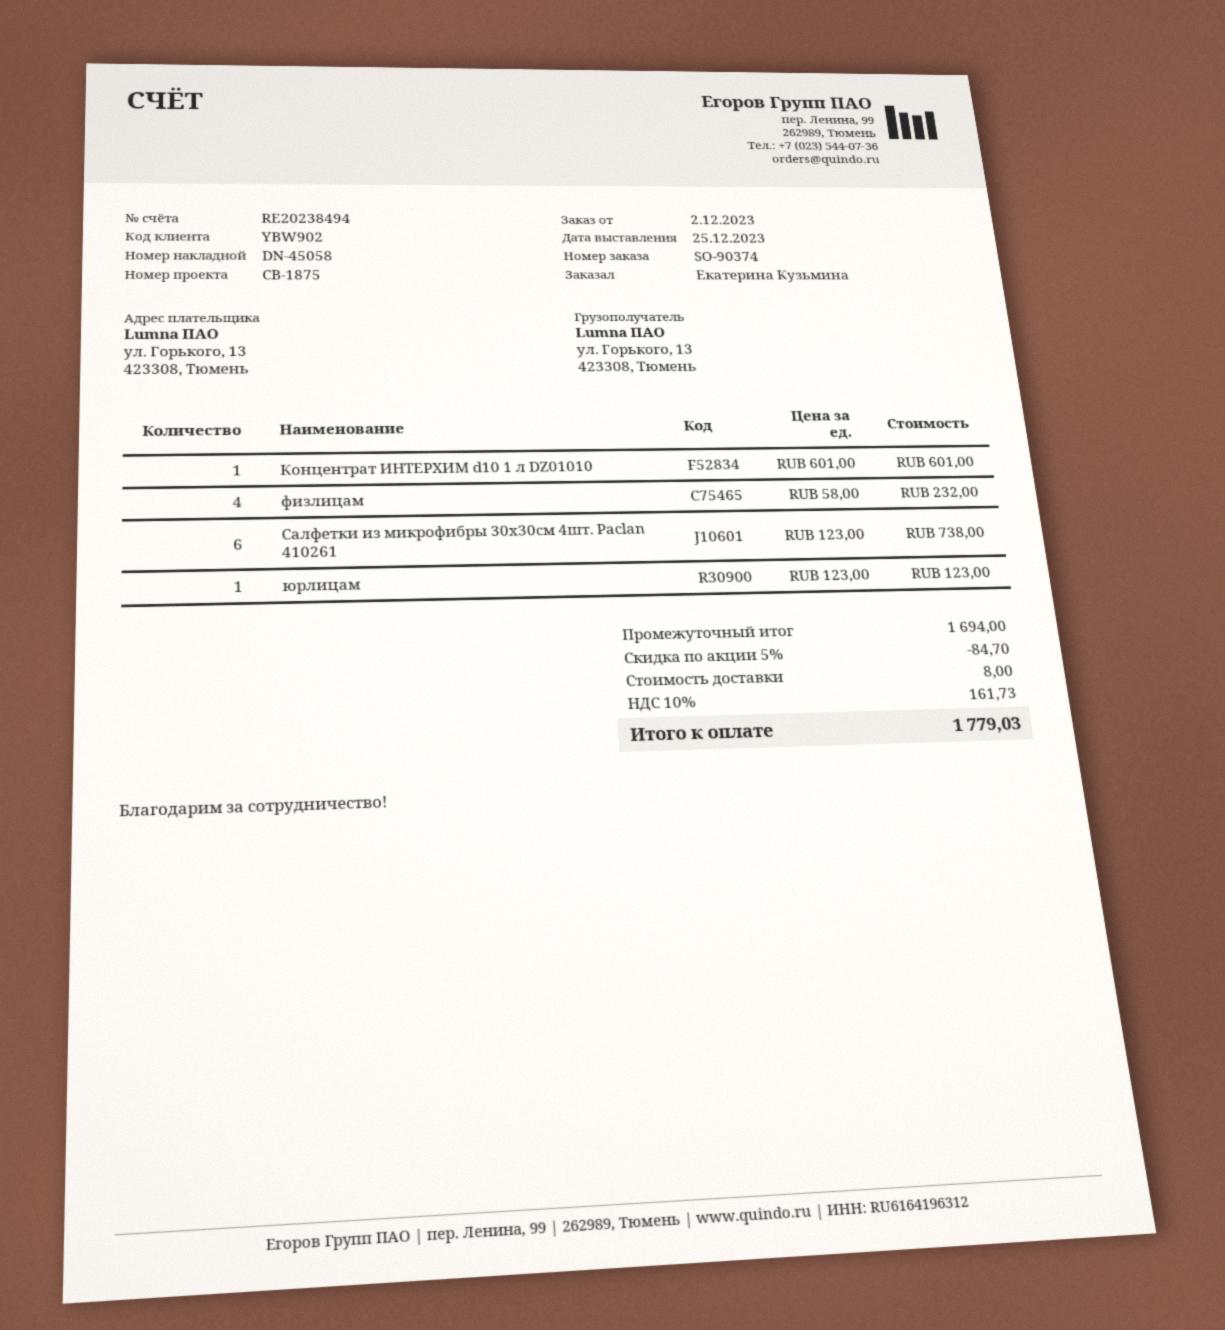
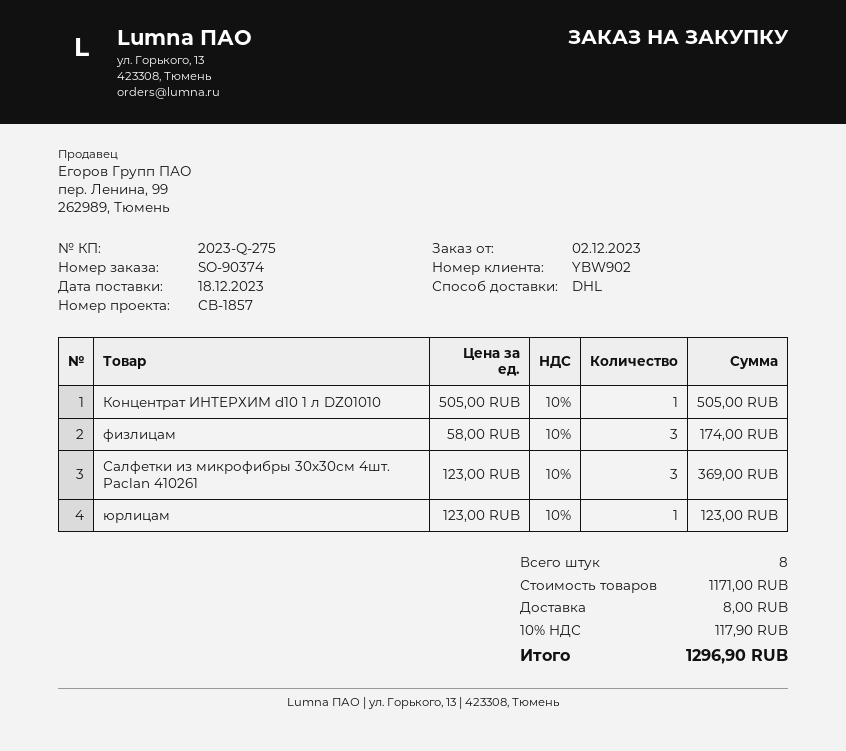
reference: CB-1875 -> CB-1857
Концентрат ИНТЕРХИМ d10 1 л DZ01010: 1 x 601.00 = 601.00 -> 1 x 505.00 = 505.00
физлицам: 4 x 58.00 = 232.00 -> 3 x 58.00 = 174.00
Салфетки из микрофибры 30х30см 4шт. Paclan 410261: 6 x 123.00 = 738.00 -> 3 x 123.00 = 369.00
subtotal: 1694.00 -> 1171.00
discount: 5% = 84.70 -> none
tax: 10% = 161.73 -> 10% = 117.90
total: 1779.03 -> 1296.90

